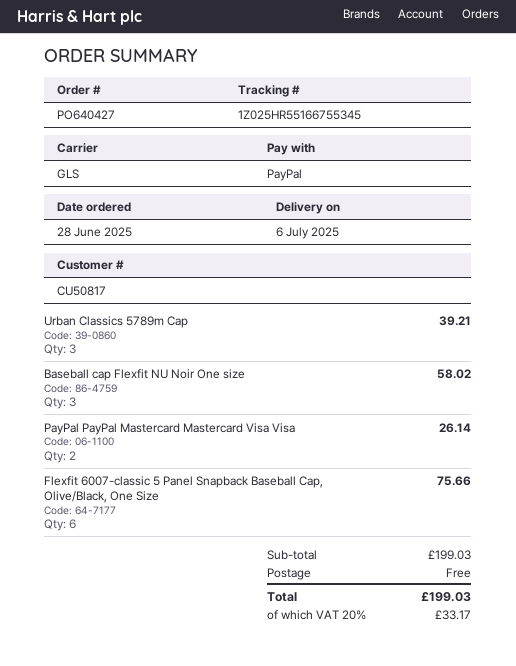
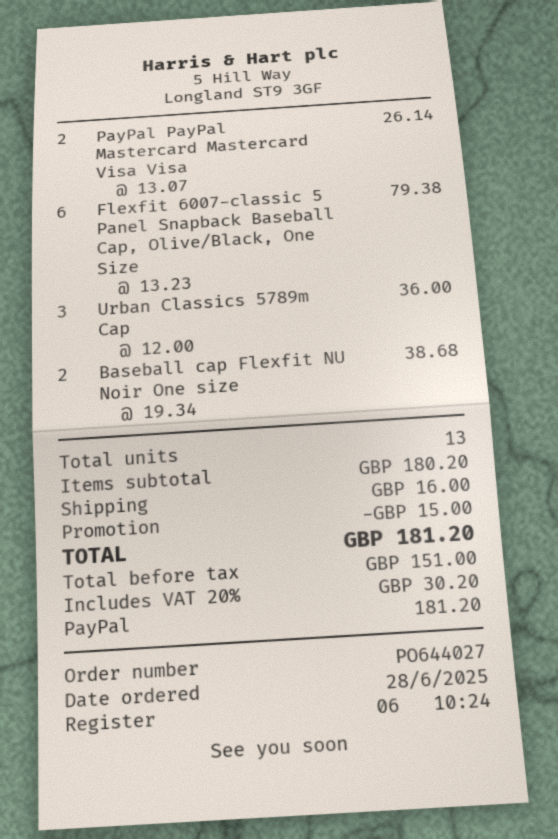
order number: PO640427 -> PO644027
Urban Classics 5789m Cap: 3 for 39.21 -> 3 for 36.00
Baseball cap Flexfit NU Noir One size: 3 for 58.02 -> 2 for 38.68
Flexfit 6007-classic 5 Panel Snapback Baseball Cap, Olive/Black, One Size: 6 for 75.66 -> 6 for 79.38
subtotal: 199.03 -> 180.20
discount: none -> 15.00
shipping: 0.00 -> 16.00
tax: 20% = 33.17 -> 20% = 30.20
total: 199.03 -> 181.20

